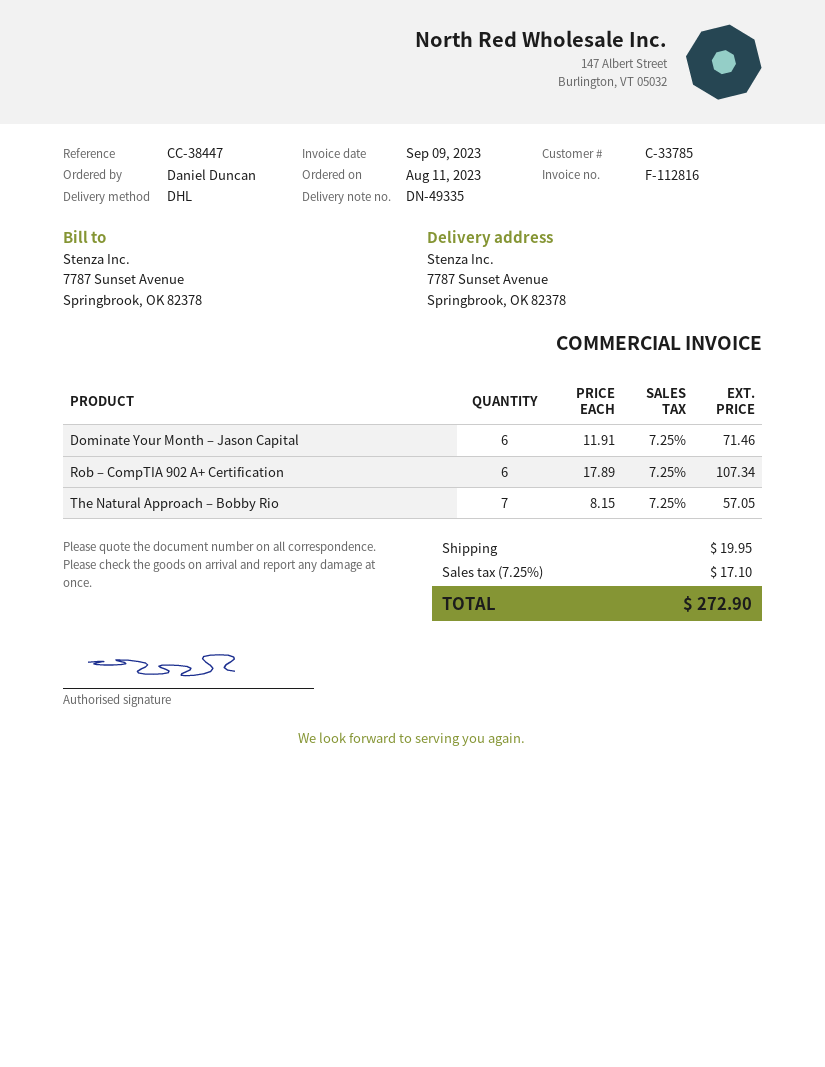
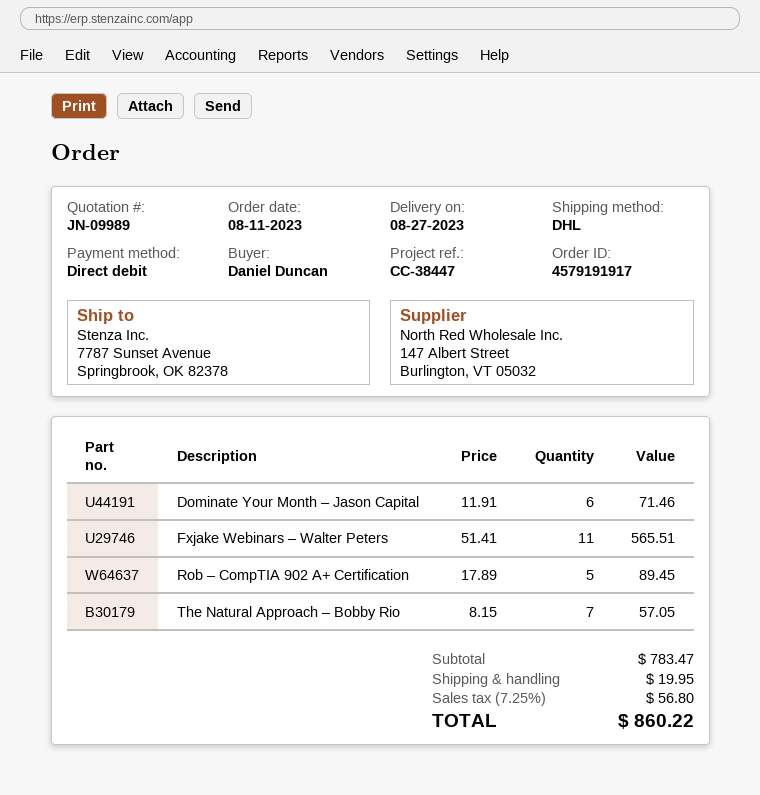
Rob – CompTIA 902 A+ Certification: 6 x 17.89 = 107.34 -> 5 x 17.89 = 89.45
Fxjake Webinars – Walter Peters: none -> 11 x 51.41 = 565.51
tax: 7.25% = 17.10 -> 7.25% = 56.80
total: 272.90 -> 860.22

